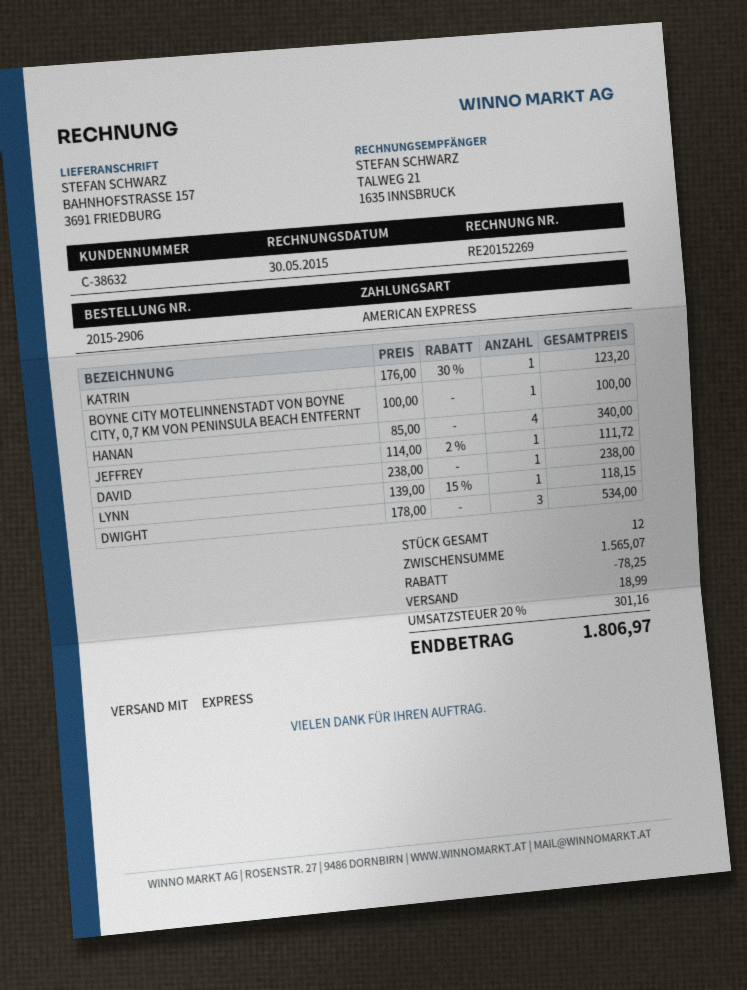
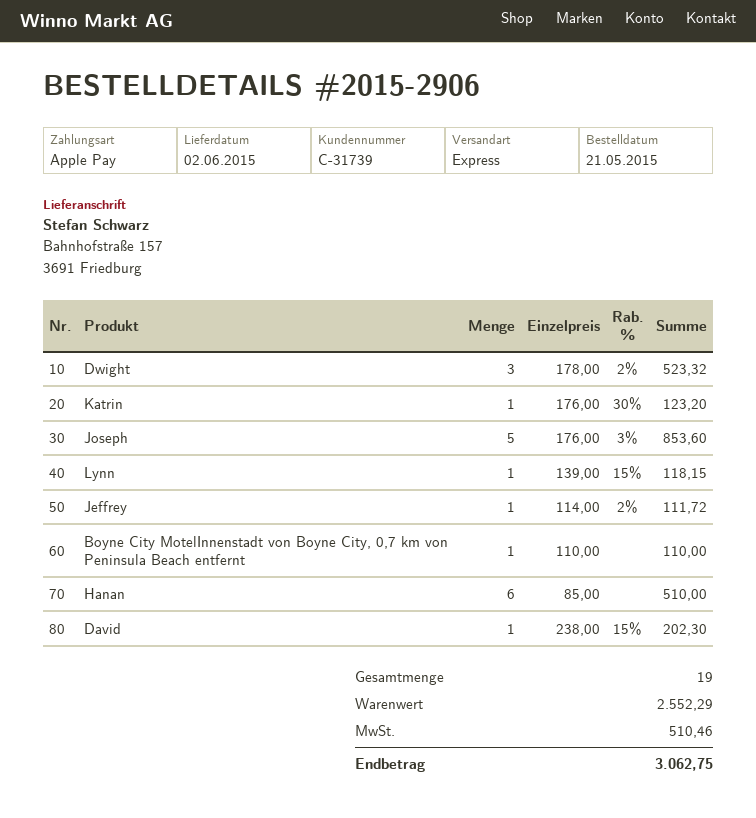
customer number: C-38632 -> C-31739
payment method: American Express -> Apple Pay
BOYNE CITY MOTELINNENSTADT VON BOYNE CITY, 0,7 KM VON PENINSULA BEACH ENTFERNT: 1 x 100.00 = 100.00 -> 1 x 110.00 = 110.00
HANAN: 4 x 85.00 = 340.00 -> 6 x 85.00 = 510.00
DAVID: 1 x 238.00 = 238.00 -> 1 x 238.00 - 15% = 202.30
DWIGHT: 3 x 178.00 = 534.00 -> 3 x 178.00 - 2% = 523.32
Joseph: none -> 5 x 176.00 - 3% = 853.60
total quantity: 12 -> 19
subtotal: 1565.07 -> 2552.29
discount: 78.25 -> none
shipping: 18.99 -> none
tax: 301.16 -> 510.46
total: 1806.97 -> 3062.75

